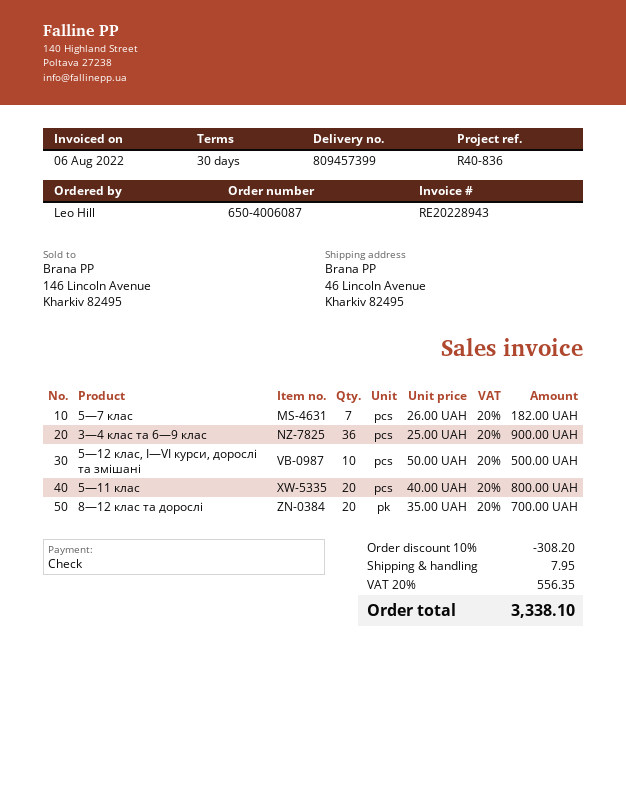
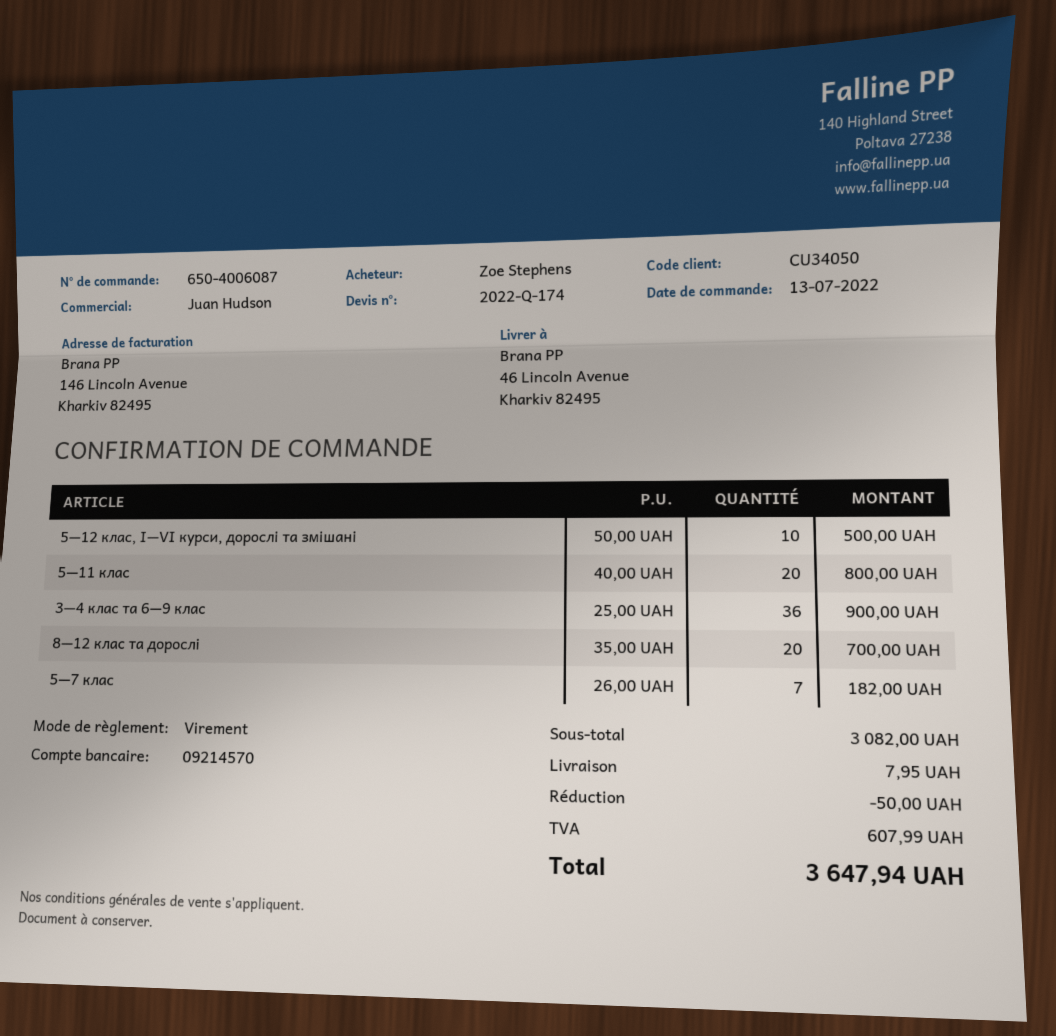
ordered by: Leo Hill -> Zoe Stephens
payment method: cheque -> bank transfer
discount: 308.20 -> 50.00
tax: 556.35 -> 607.99
total: 3338.10 -> 3647.94

